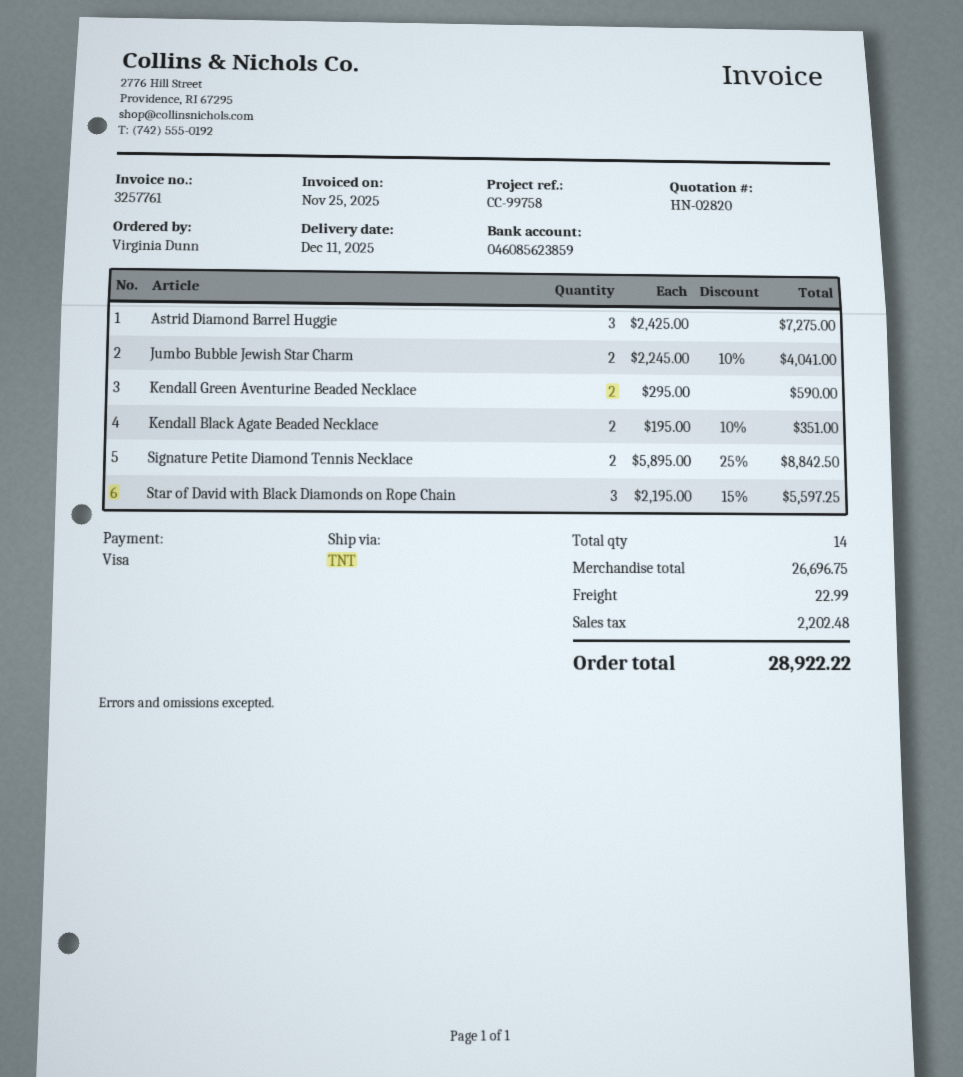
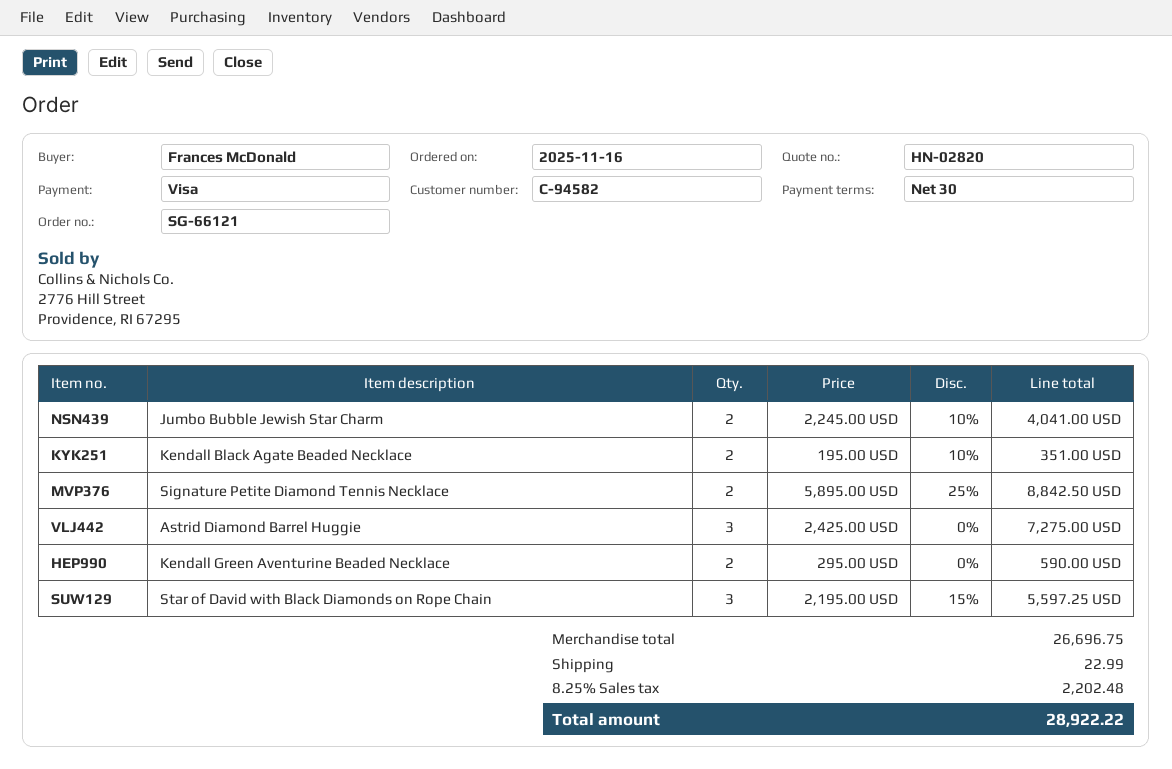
ordered by: Virginia Dunn -> Frances McDonald

